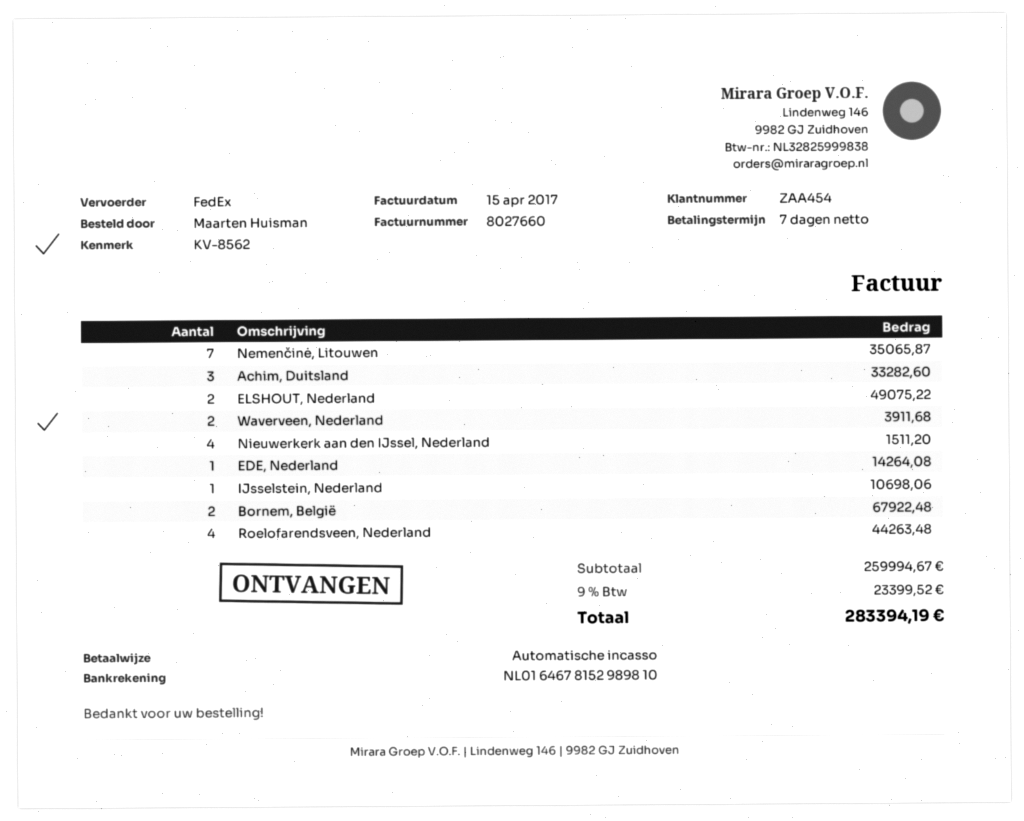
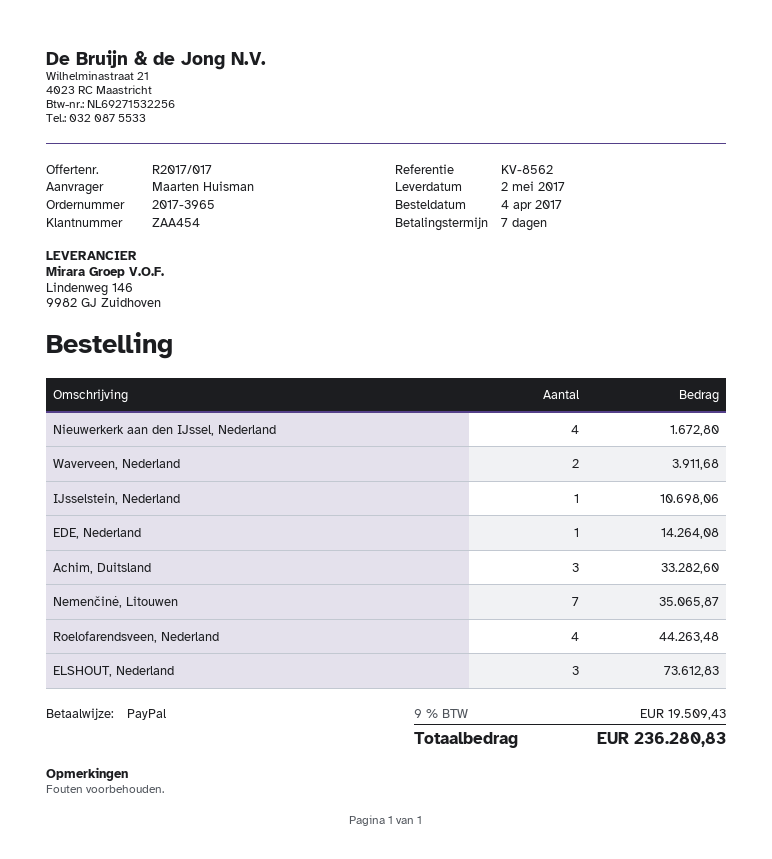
payment method: direct debit -> PayPal
ELSHOUT, Nederland: 2 for 49075.22 -> 3 for 73612.83
Nieuwerkerk aan den IJssel, Nederland: 4 for 1511.20 -> 4 for 1672.80
Bornem, België: 2 for 67922.48 -> none
tax: 9% = 23399.52 -> 9% = 19509.43
total: 283394.19 -> 236280.83

